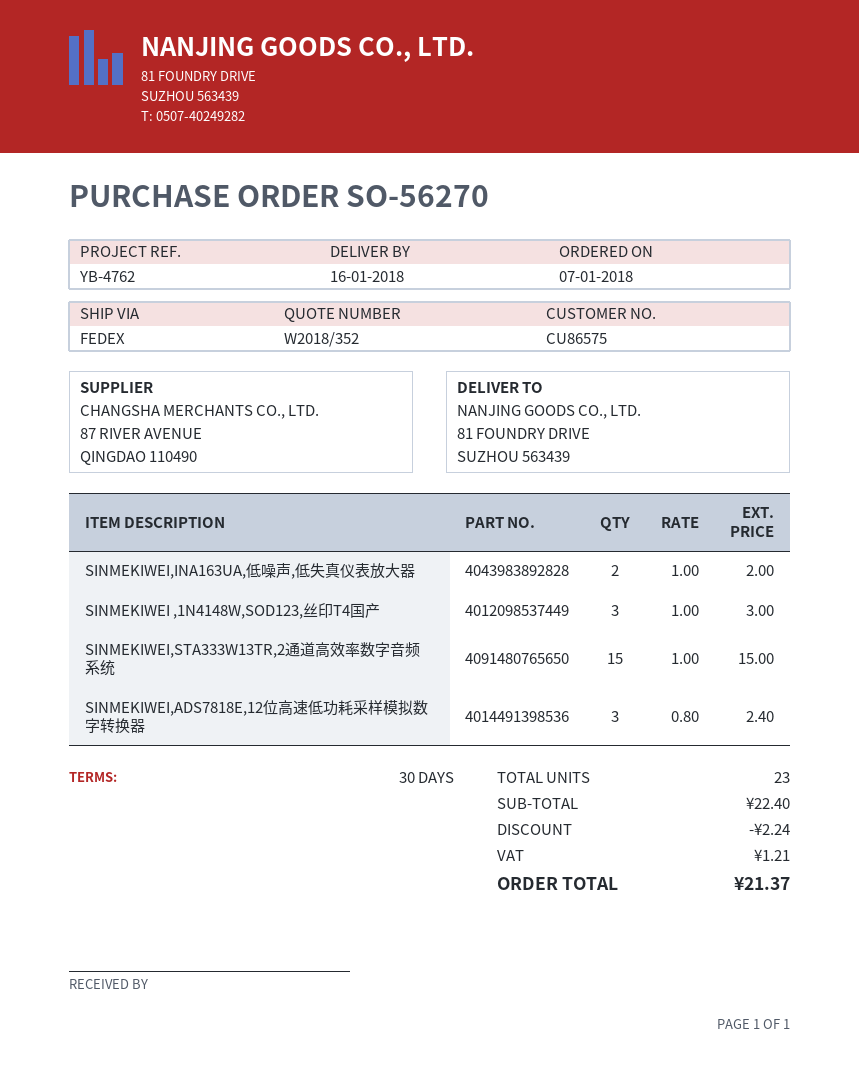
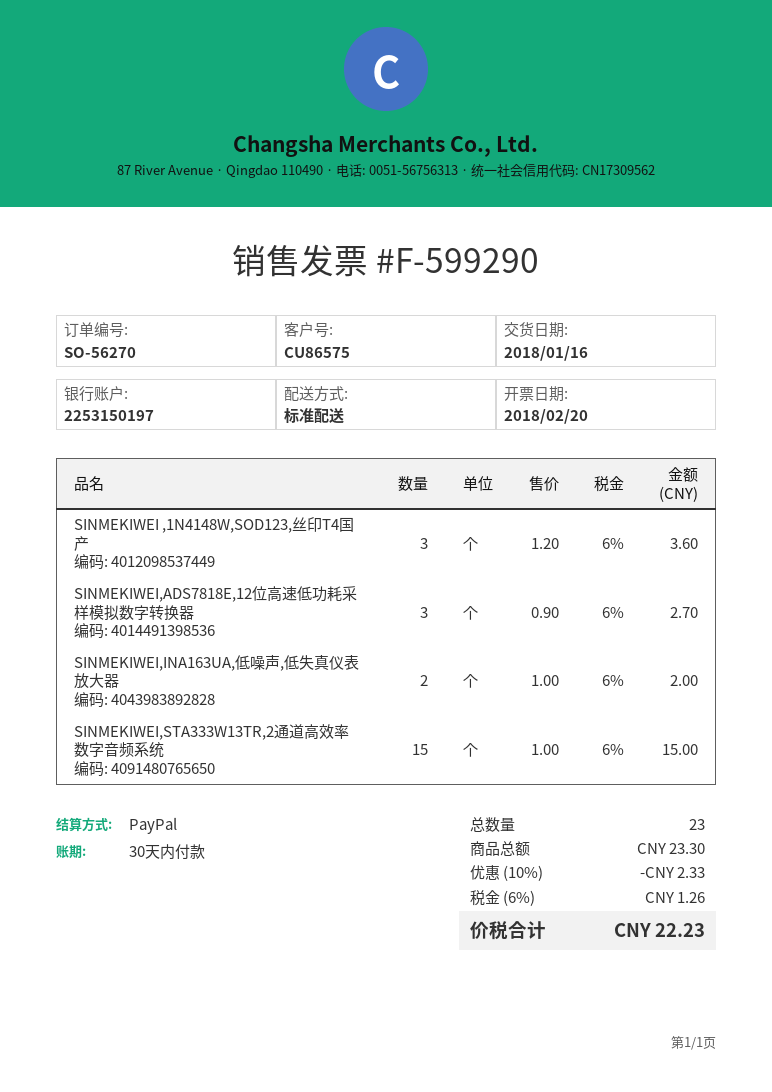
shipping method: FedEx -> standard
SINMEKIWEI ,1N4148W,SOD123,丝印T4国产: 3 x 1.00 = 3.00 -> 3 x 1.20 = 3.60
SINMEKIWEI,ADS7818E,12位高速低功耗采样模拟数字转换器: 3 x 0.80 = 2.40 -> 3 x 0.90 = 2.70
subtotal: 22.40 -> 23.30
discount: 2.24 -> 2.33
tax: 1.21 -> 1.26
total: 21.37 -> 22.23

